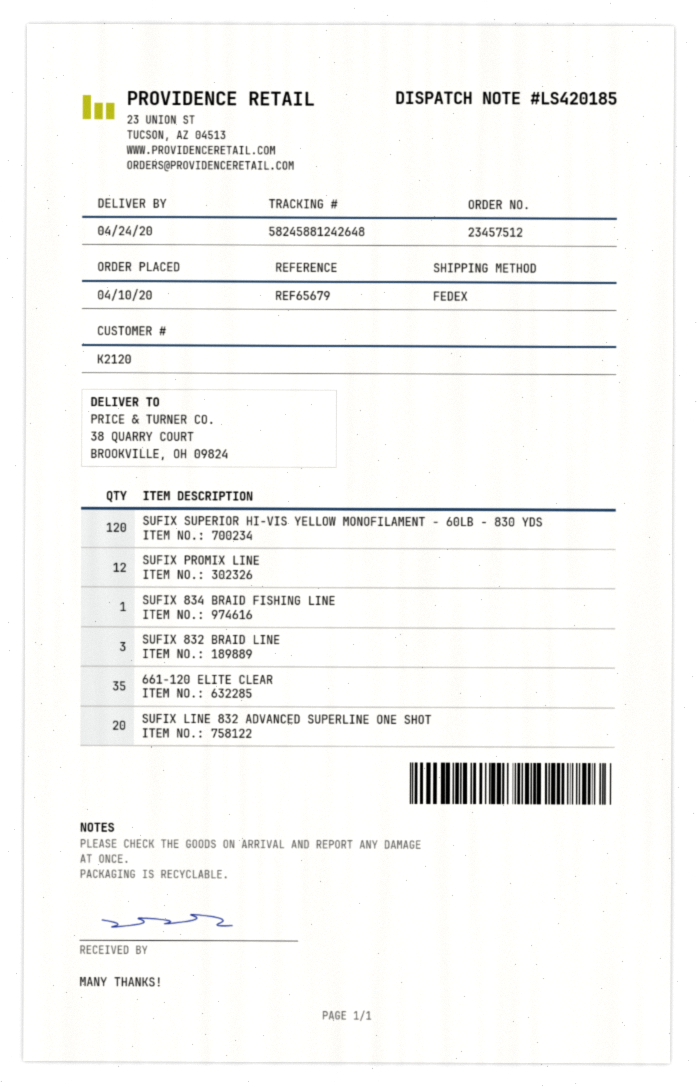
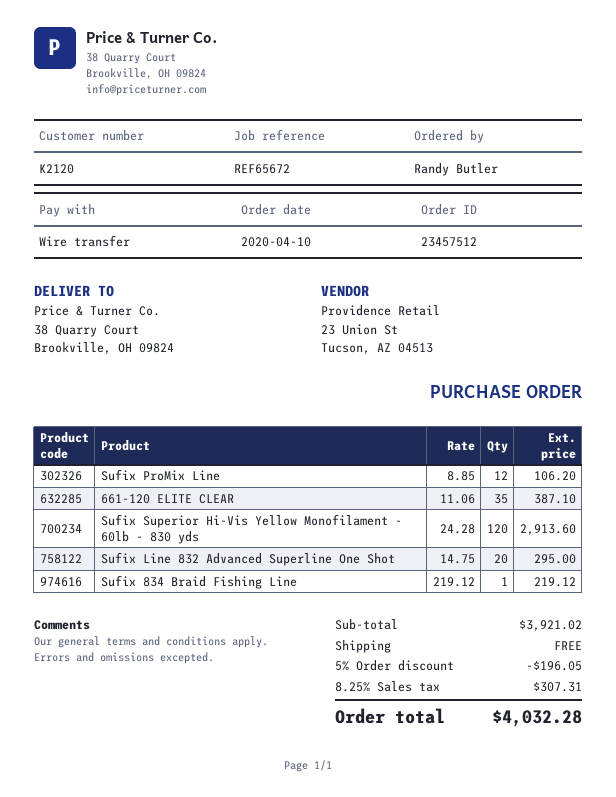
reference: REF65679 -> REF65672
SUFIX 832 BRAID LINE: 3 -> none

